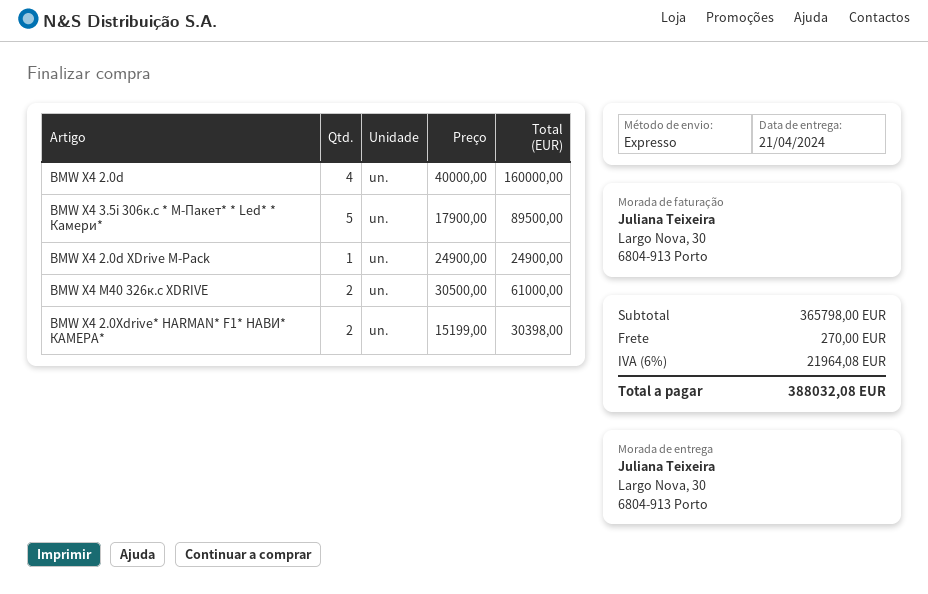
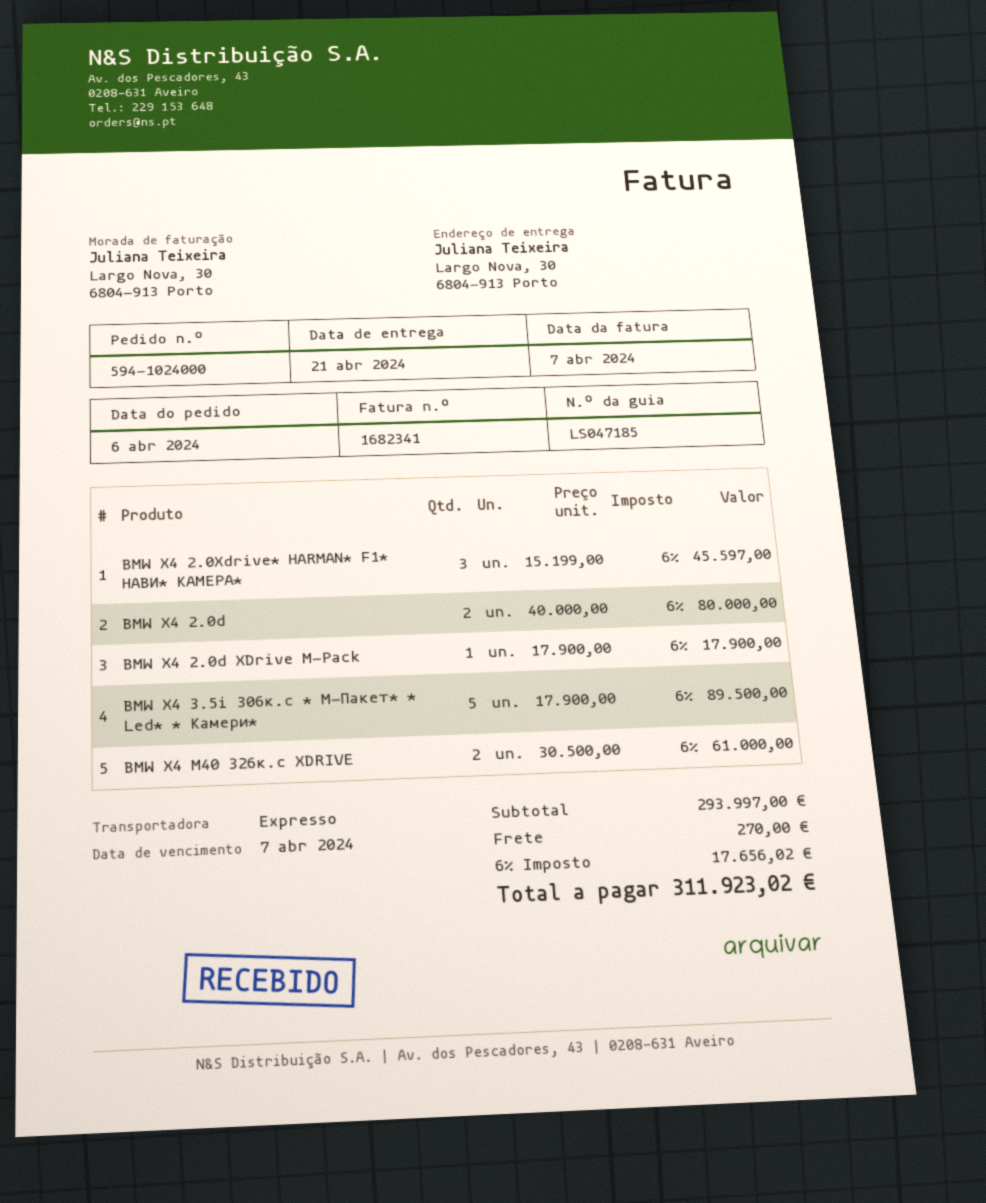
BMW X4 2.0d: 4 x 40000.00 = 160000.00 -> 2 x 40000.00 = 80000.00
BMW X4 2.0d XDrive M-Pack: 1 x 24900.00 = 24900.00 -> 1 x 17900.00 = 17900.00
BMW X4 2.0Xdrive* HARMAN* F1* НАВИ* КАМЕРА*: 2 x 15199.00 = 30398.00 -> 3 x 15199.00 = 45597.00
subtotal: 365798.00 -> 293997.00
tax: 6% = 21964.08 -> 6% = 17656.02
total: 388032.08 -> 311923.02

